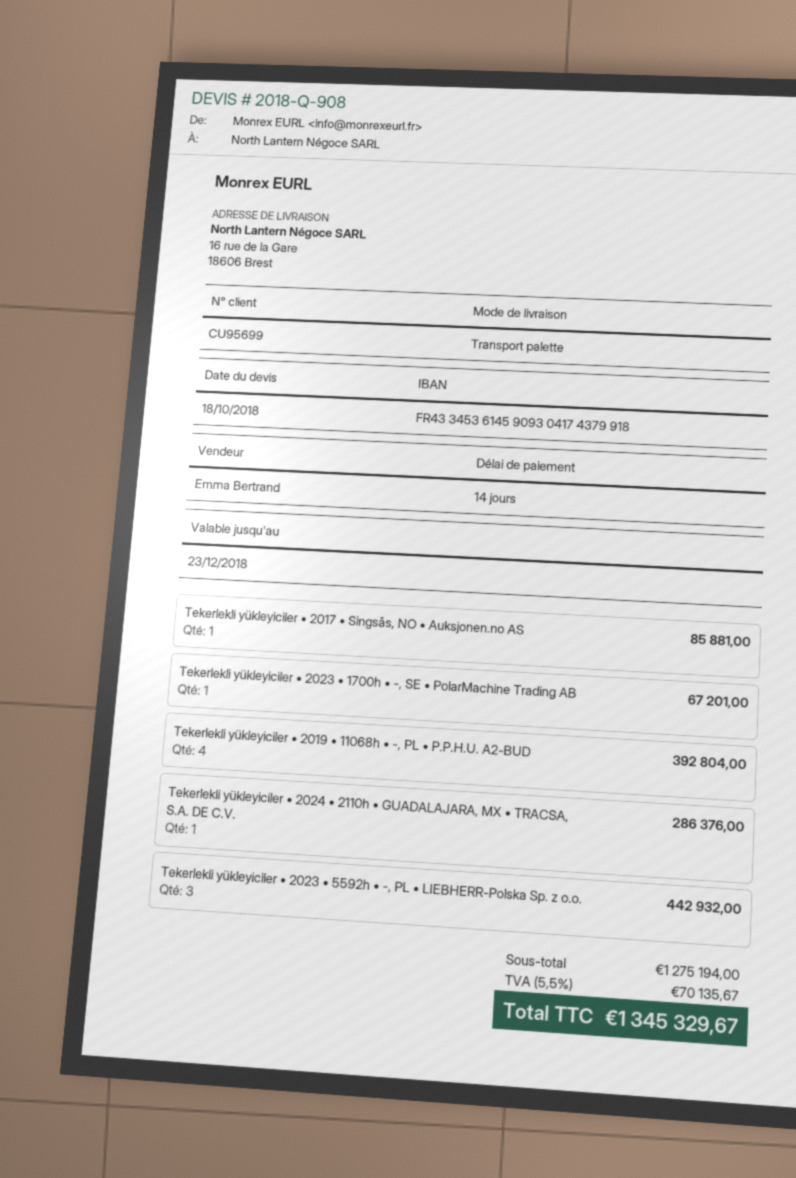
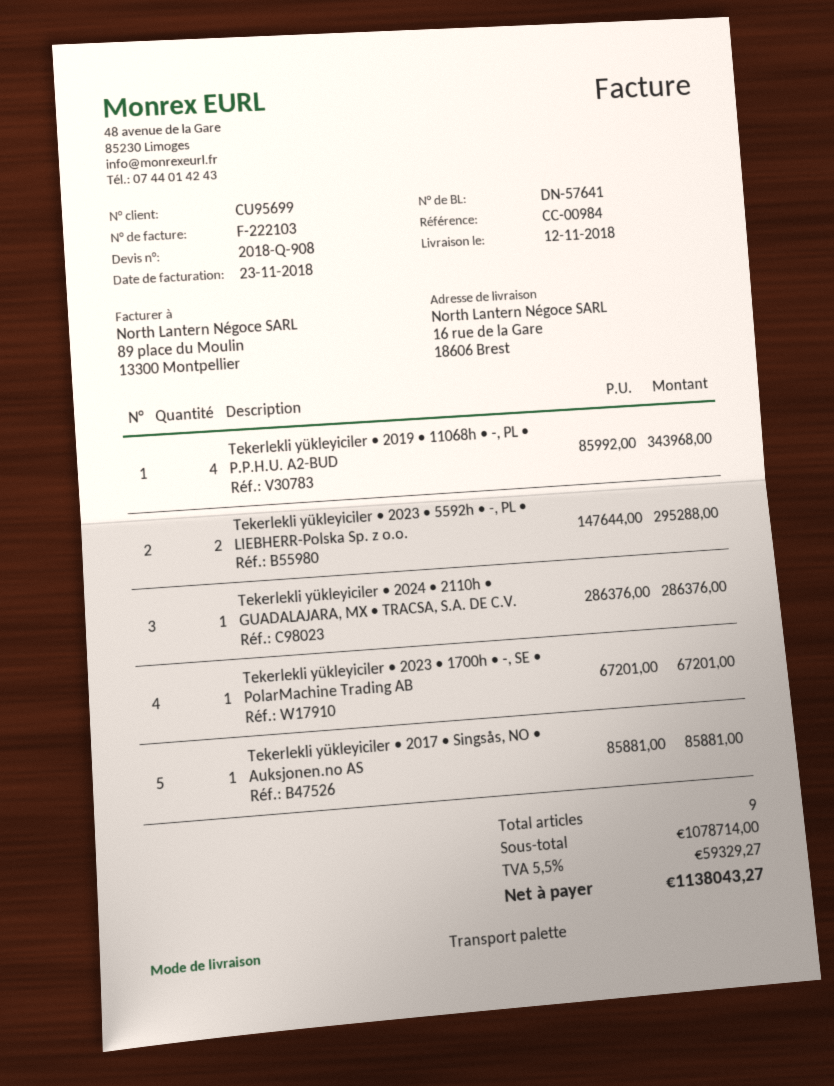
Tekerlekli yükleyiciler • 2019 • 11068h • -, PL • P.P.H.U. A2-BUD: 4 for 392804.00 -> 4 for 343968.00
Tekerlekli yükleyiciler • 2023 • 5592h • -, PL • LIEBHERR-Polska Sp. z o.o.: 3 for 442932.00 -> 2 for 295288.00
subtotal: 1275194.00 -> 1078714.00
tax: 5.5% = 70135.67 -> 5.5% = 59329.27
total: 1345329.67 -> 1138043.27

